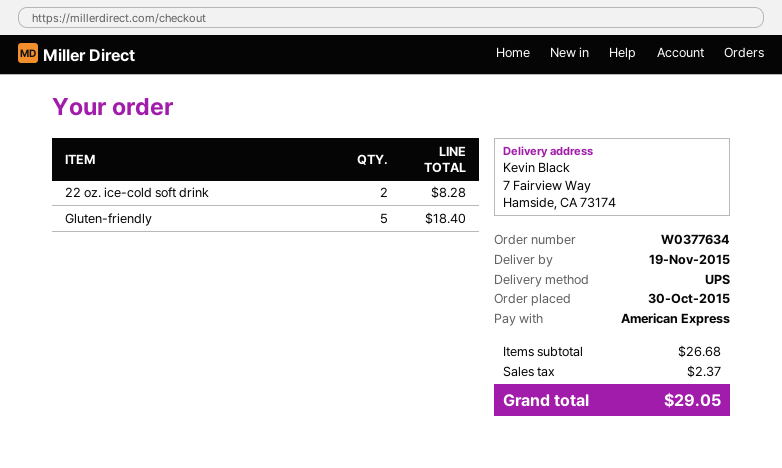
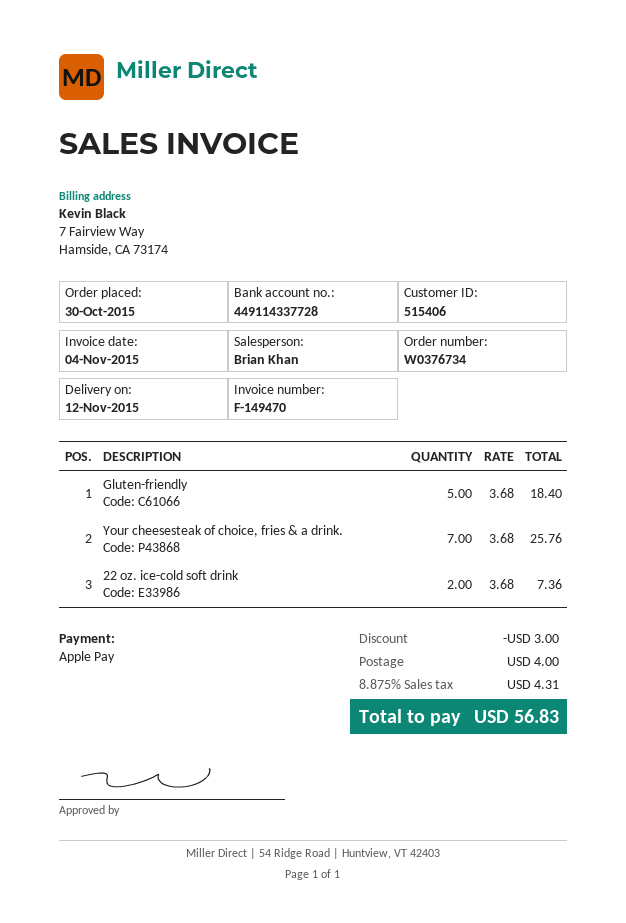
order number: W0377634 -> W0376734
delivery date: 2015-11-19 -> 2015-11-12
payment method: American Express -> Apple Pay
22 oz. ice-cold soft drink: 2 for 8.28 -> 2 for 7.36
Your cheesesteak of choice, fries & a drink.: none -> 7 for 25.76
discount: none -> 3.00
shipping: none -> 4.00
tax: 2.37 -> 4.31
total: 29.05 -> 56.83

